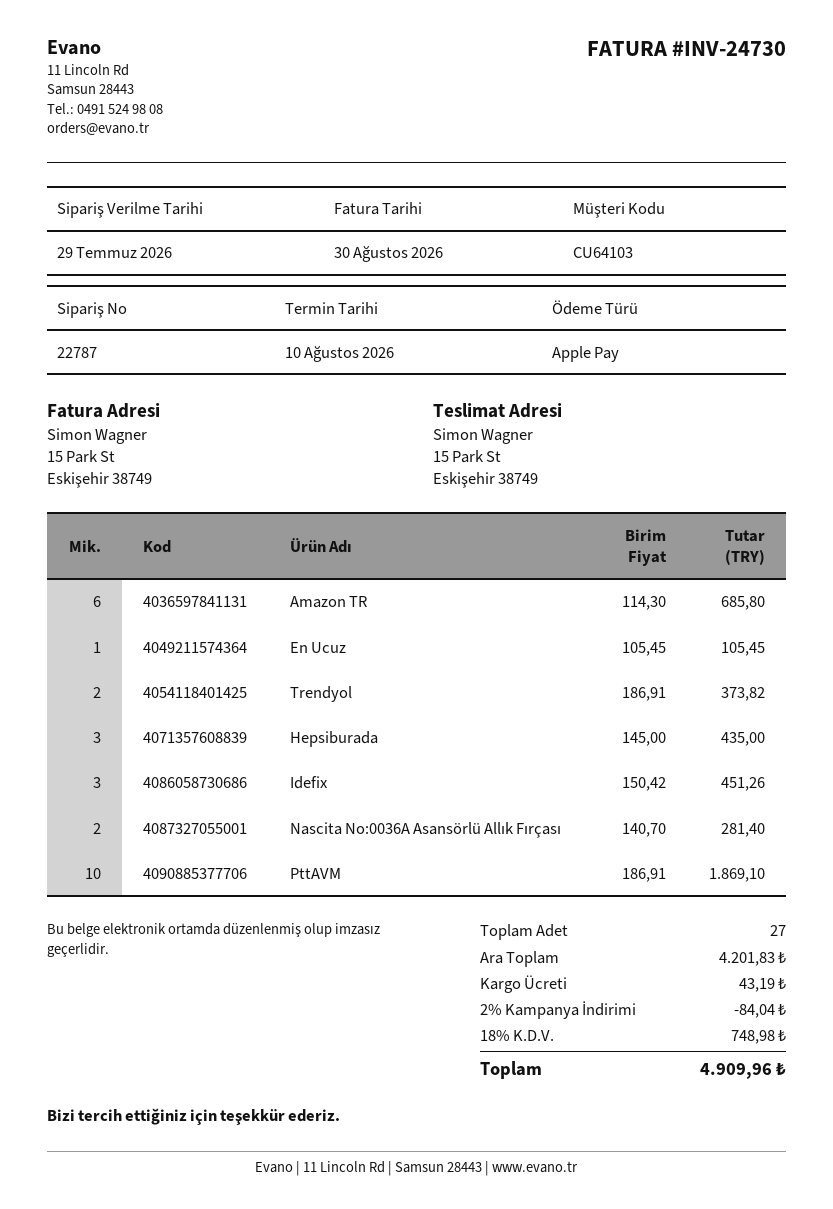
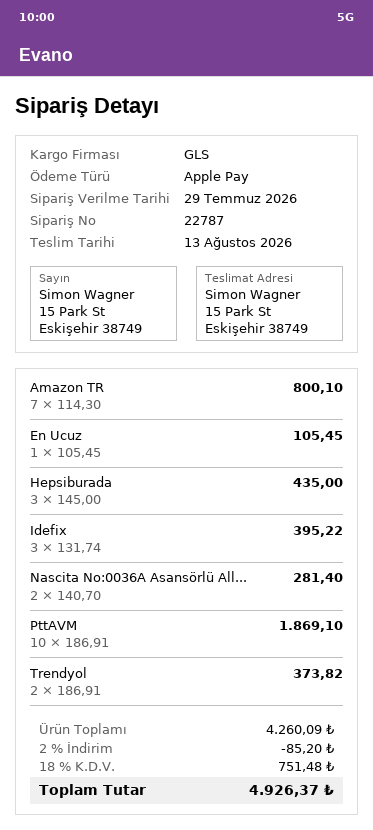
delivery date: 2026-08-10 -> 2026-08-13
Amazon TR: 6 x 114.30 = 685.80 -> 7 x 114.30 = 800.10
Idefix: 3 x 150.42 = 451.26 -> 3 x 131.74 = 395.22
subtotal: 4201.83 -> 4260.09
discount: 2% = 84.04 -> 2% = 85.20
shipping: 43.19 -> none
tax: 18% = 748.98 -> 18% = 751.48
total: 4909.96 -> 4926.37

